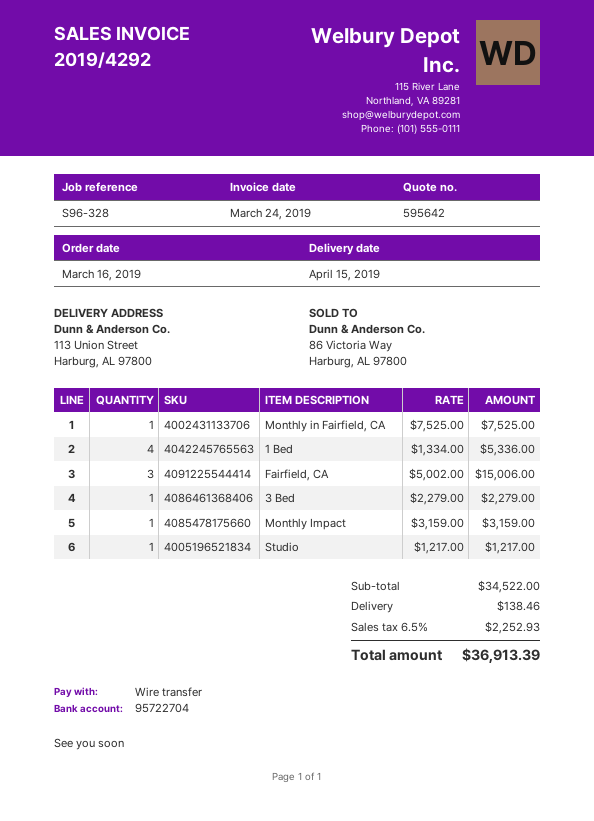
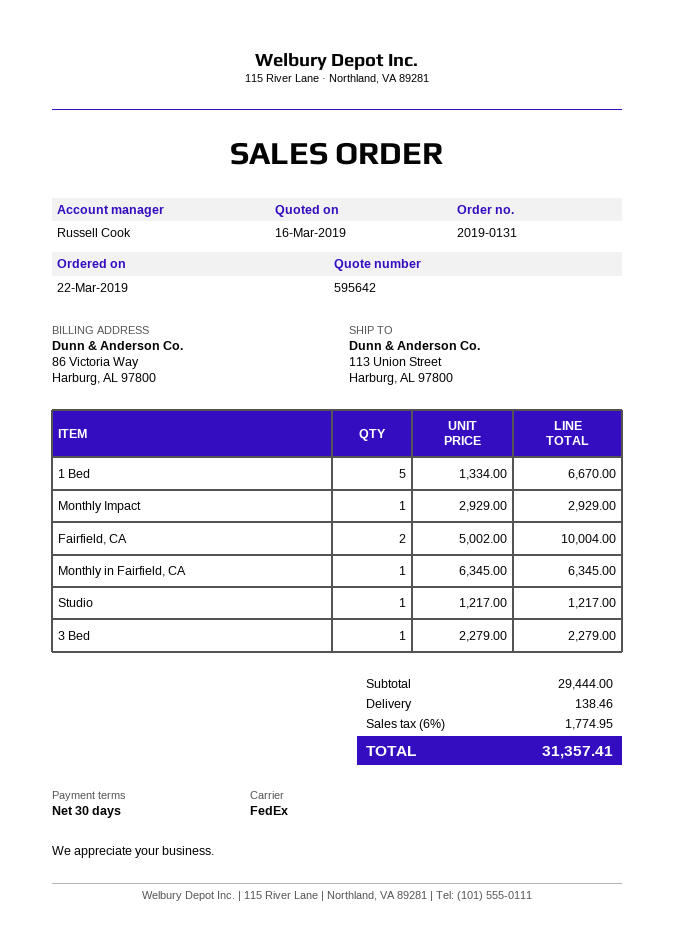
order date: 2019-03-16 -> 2019-03-22
Monthly in Fairfield, CA: 1 x 7525.00 = 7525.00 -> 1 x 6345.00 = 6345.00
1 Bed: 4 x 1334.00 = 5336.00 -> 5 x 1334.00 = 6670.00
Fairfield, CA: 3 x 5002.00 = 15006.00 -> 2 x 5002.00 = 10004.00
Monthly Impact: 1 x 3159.00 = 3159.00 -> 1 x 2929.00 = 2929.00
subtotal: 34522.00 -> 29444.00
tax: 6.5% = 2252.93 -> 6% = 1774.95
total: 36913.39 -> 31357.41

